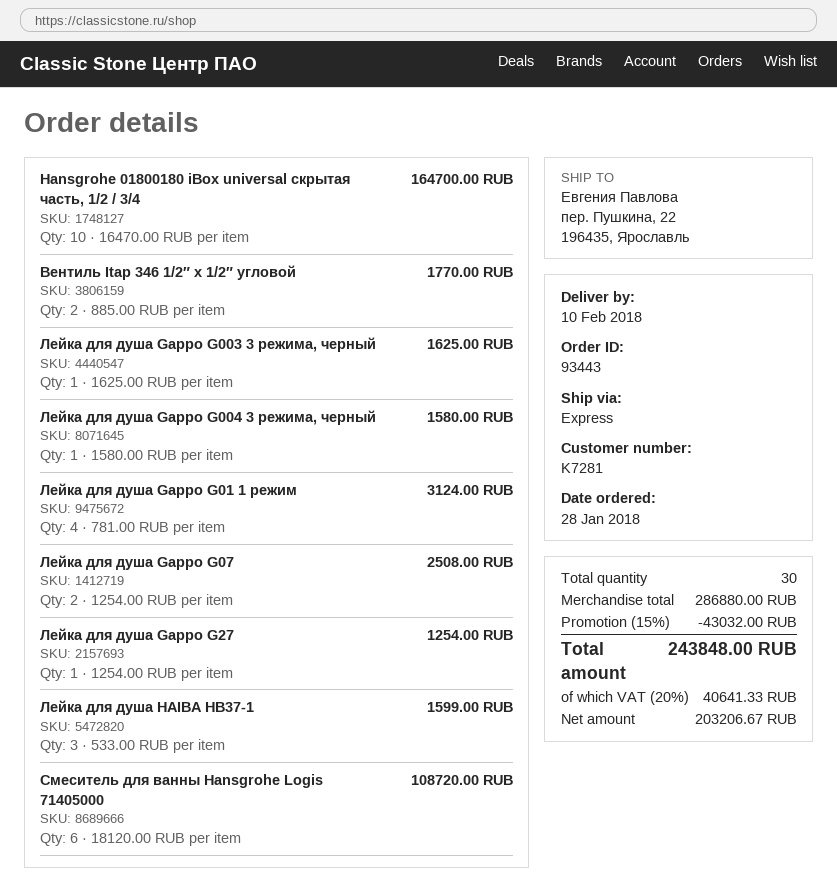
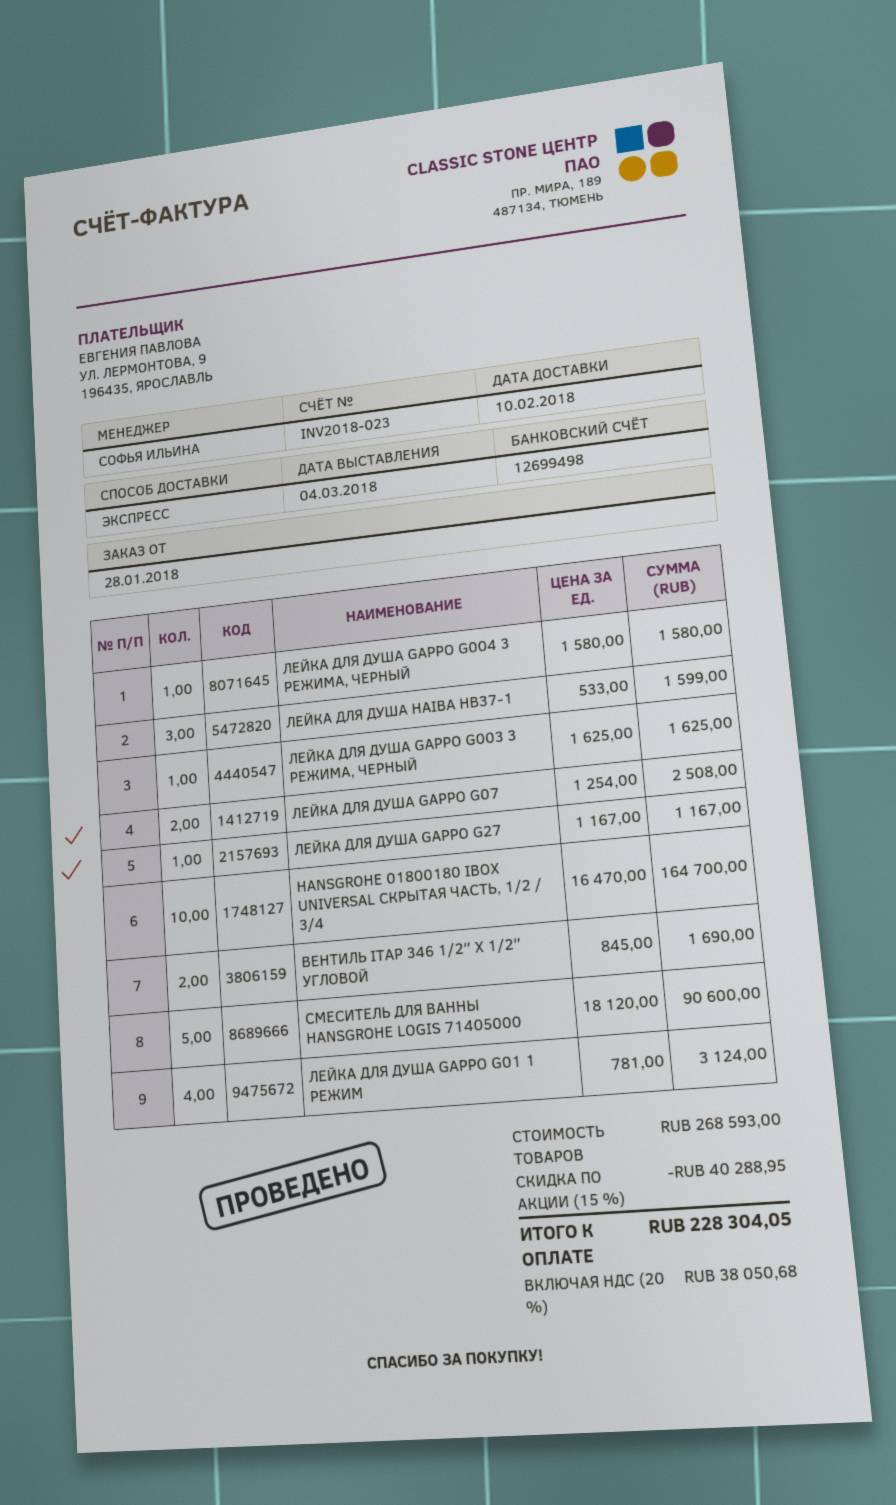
Вентиль Itap 346 1/2″ х 1/2″ угловой: 2 x 885.00 = 1770.00 -> 2 x 845.00 = 1690.00
Лейка для душа Gappo G27: 1 x 1254.00 = 1254.00 -> 1 x 1167.00 = 1167.00
Смеситель для ванны Hansgrohe Logis 71405000: 6 x 18120.00 = 108720.00 -> 5 x 18120.00 = 90600.00
subtotal: 286880.00 -> 268593.00
discount: 15% = 43032.00 -> 15% = 40288.95
tax: 20% = 40641.33 -> 20% = 38050.68
total: 243848.00 -> 228304.05

